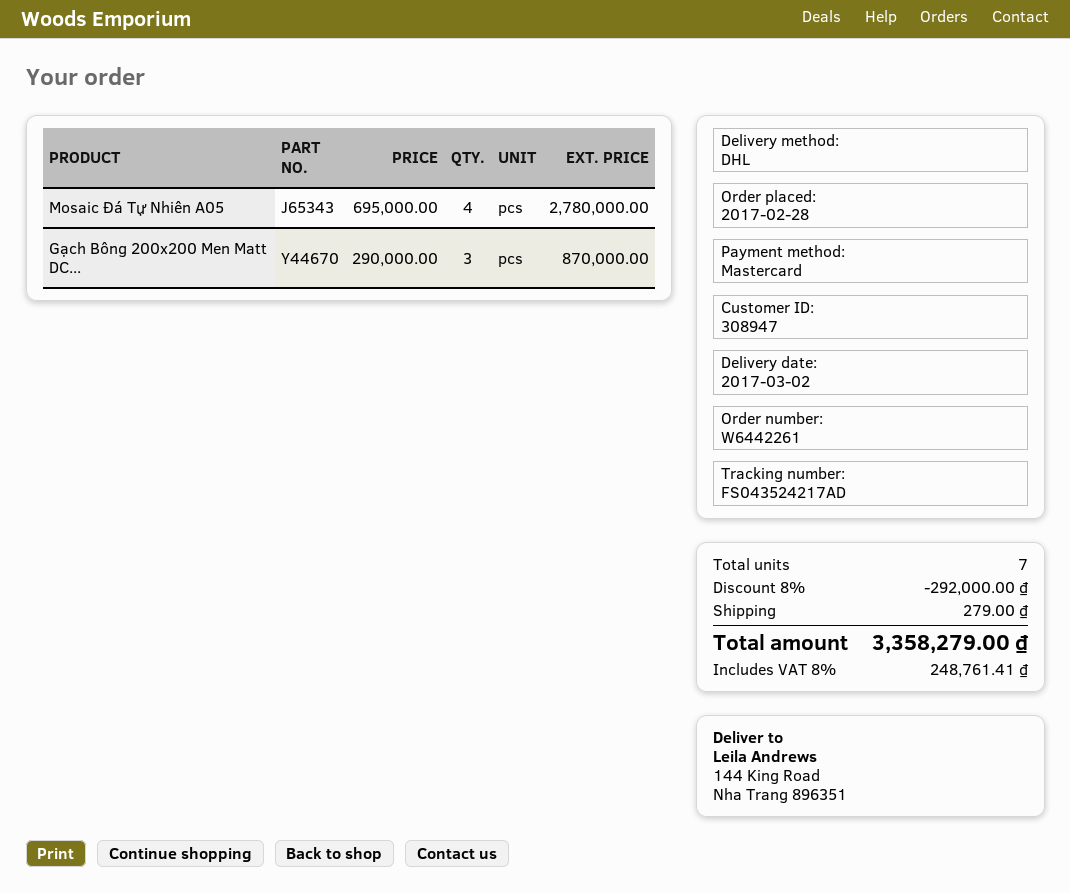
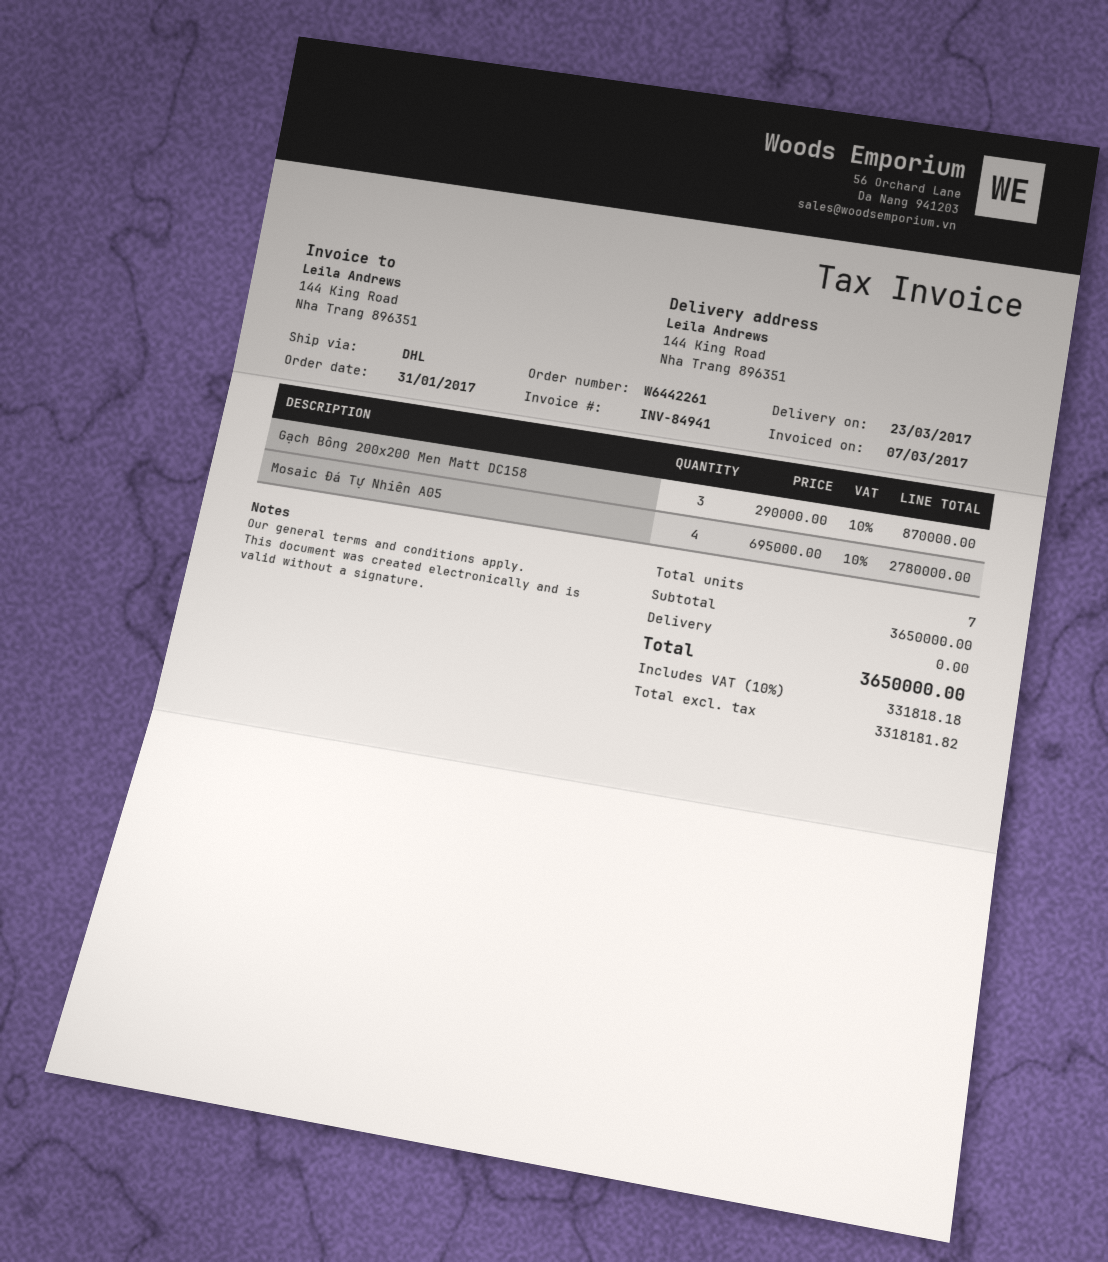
order date: 2017-02-28 -> 2017-01-31
delivery date: 2017-03-02 -> 2017-03-23
discount: 8% = 292000.00 -> none
shipping: 279.00 -> 0.00
tax: 8% = 248761.41 -> 10% = 331818.18
total: 3358279.00 -> 3650000.00

